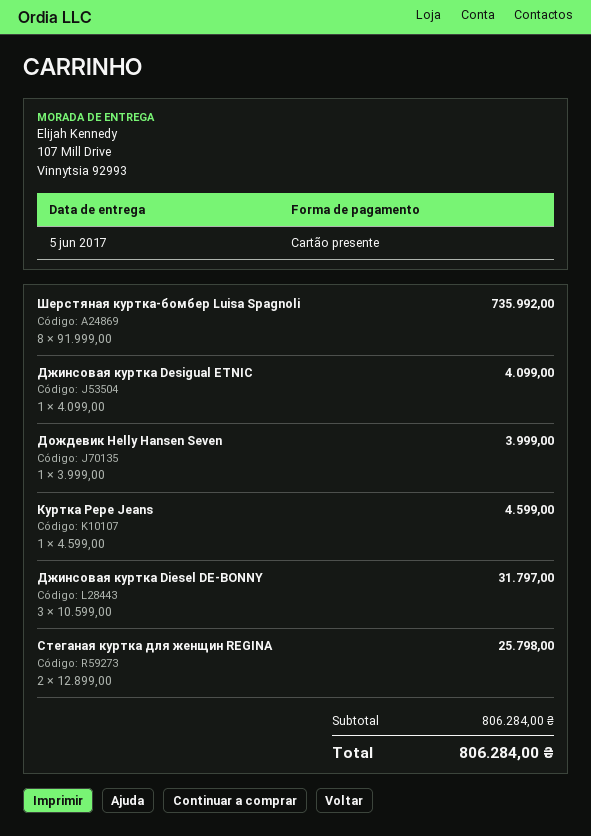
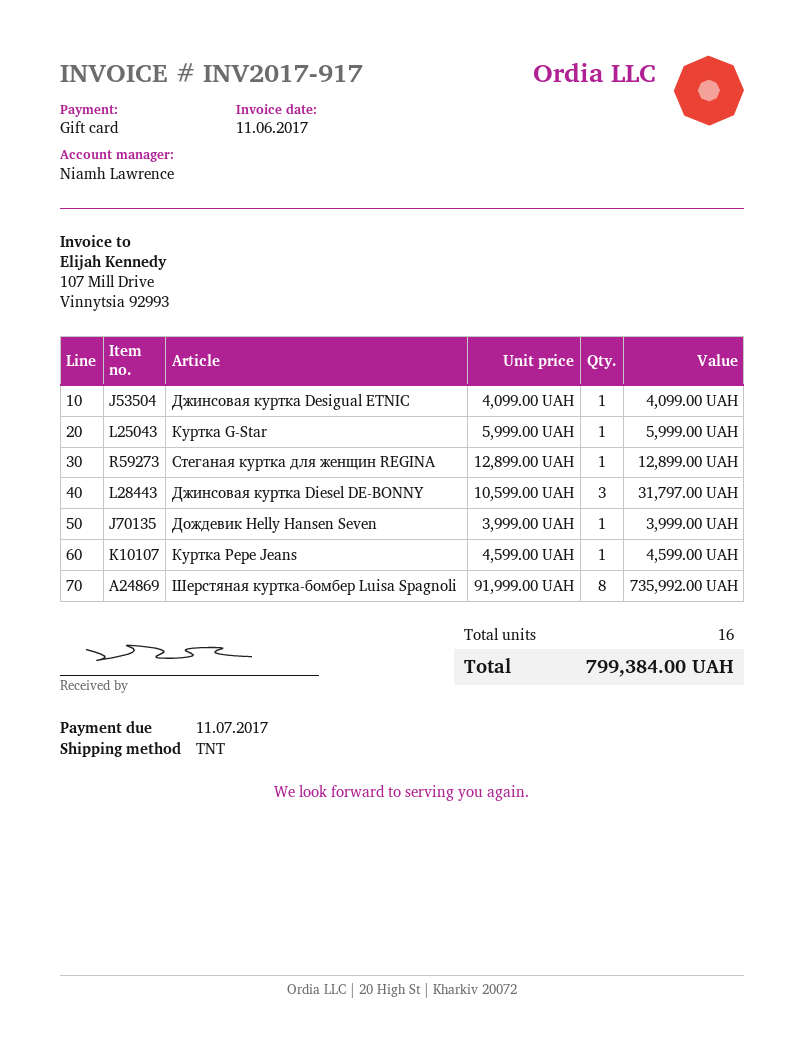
Стеганая куртка для женщин REGINA: 2 x 12899.00 = 25798.00 -> 1 x 12899.00 = 12899.00
Куртка G-Star: none -> 1 x 5999.00 = 5999.00
total: 806284.00 -> 799384.00

